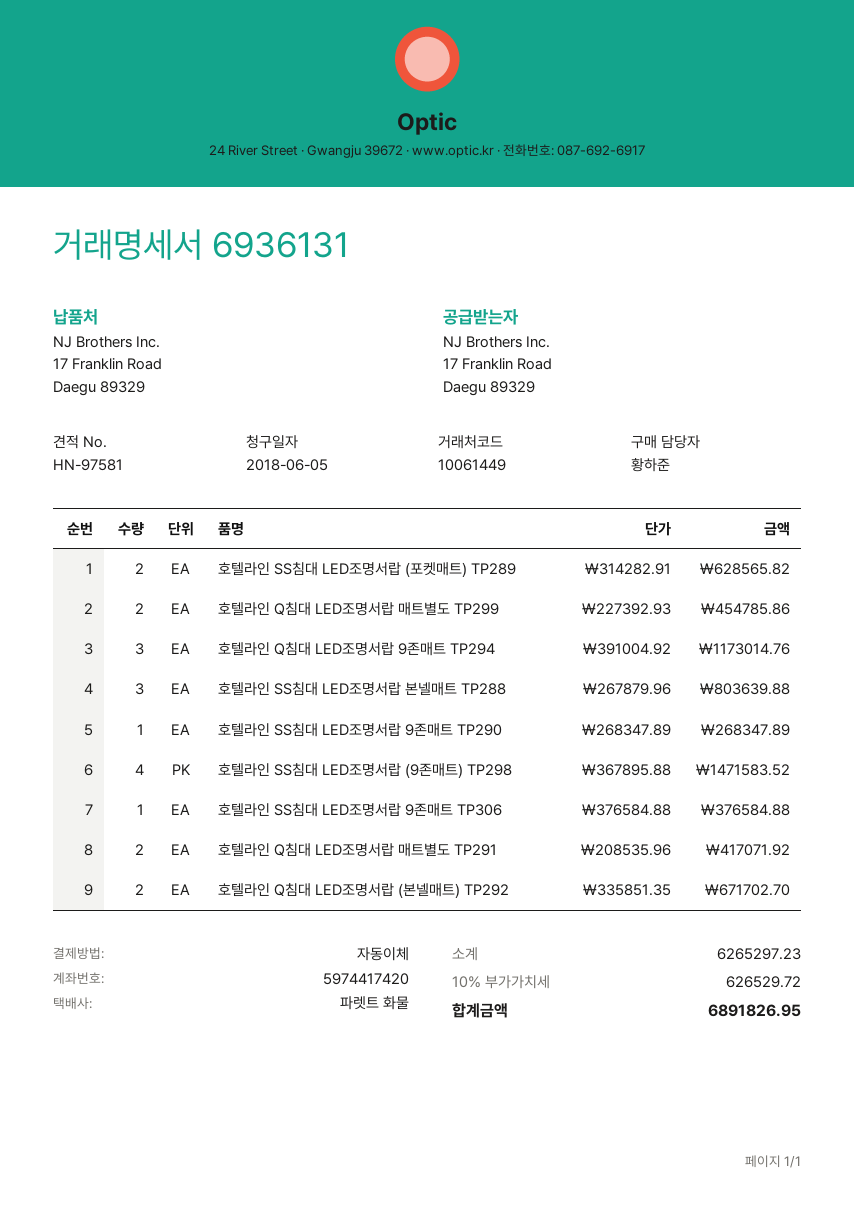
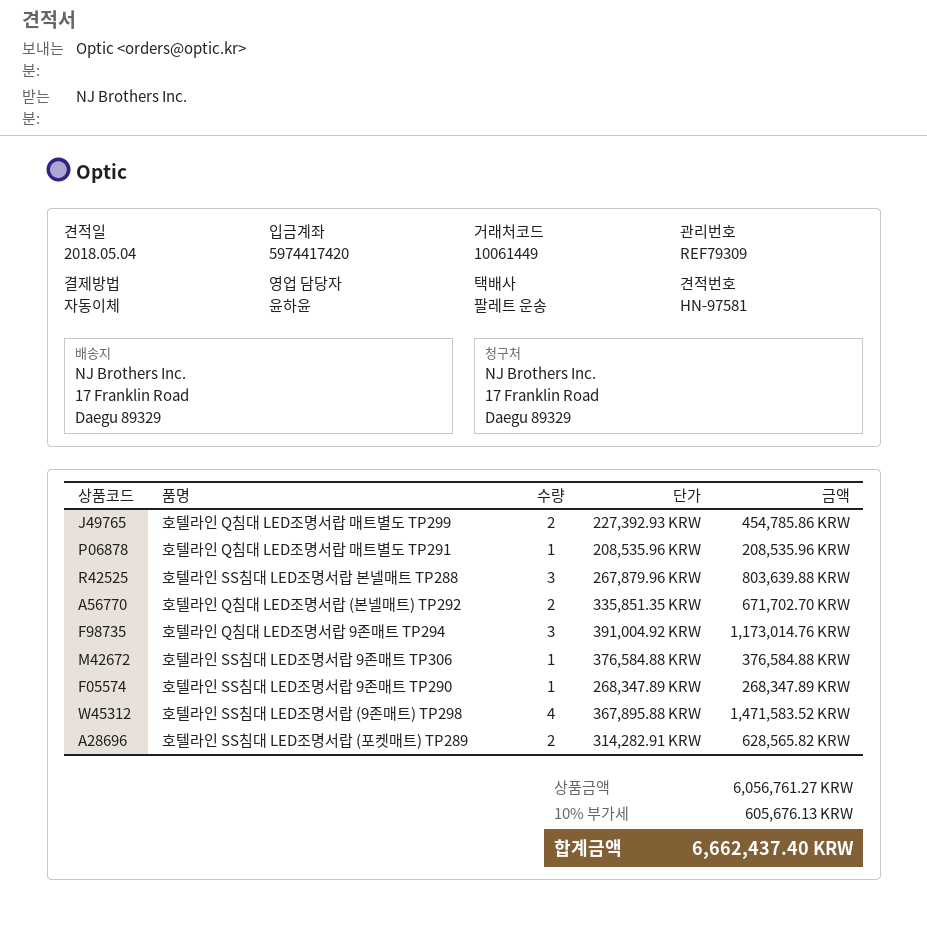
호텔라인 Q침대 LED조명서랍 매트별도 TP291: 2 x 208535.96 = 417071.92 -> 1 x 208535.96 = 208535.96
subtotal: 6265297.23 -> 6056761.27
tax: 10% = 626529.72 -> 10% = 605676.13
total: 6891826.95 -> 6662437.40

